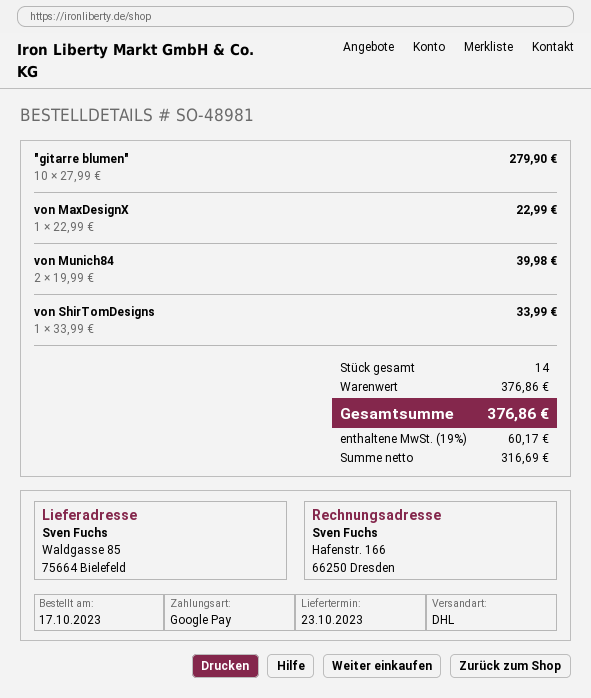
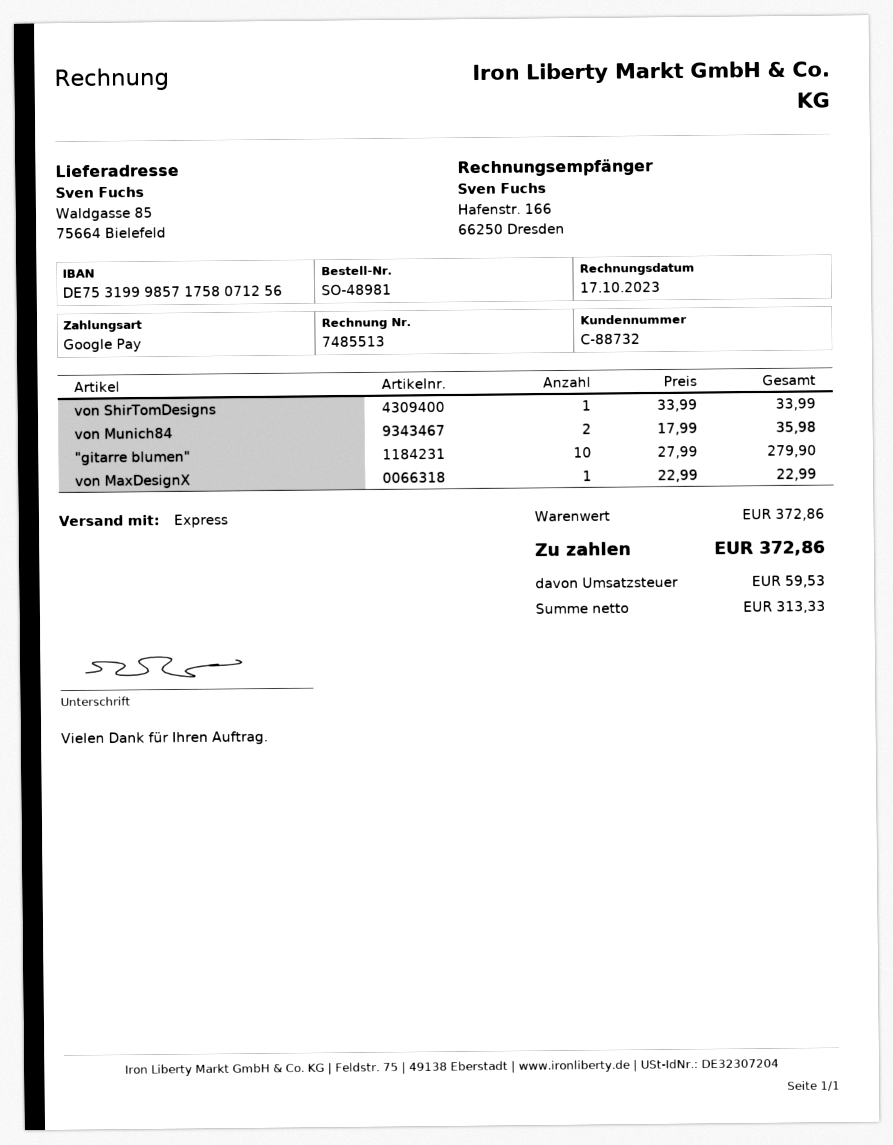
shipping method: DHL -> express
von Munich84: 2 x 19.99 = 39.98 -> 2 x 17.99 = 35.98
subtotal: 376.86 -> 372.86
net: 316.69 -> 313.33
tax: 60.17 -> 59.53
total: 376.86 -> 372.86

